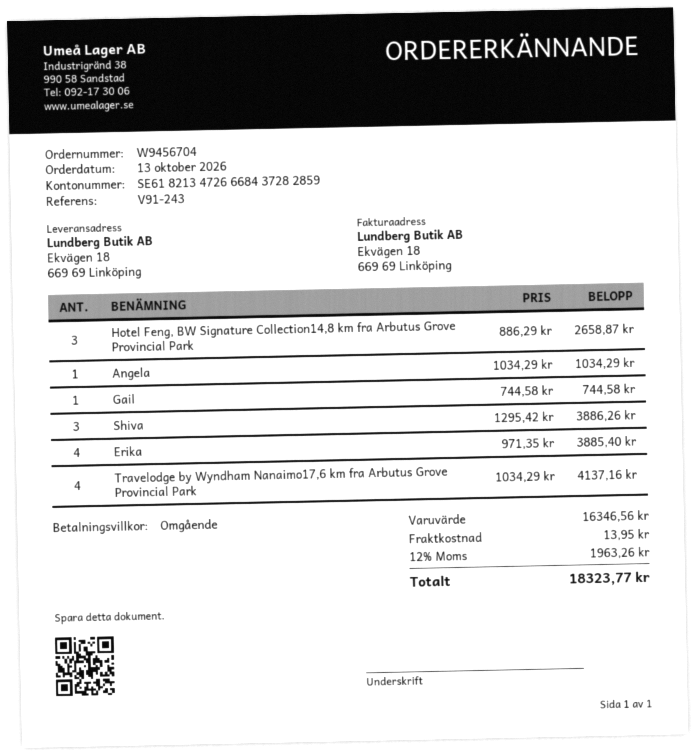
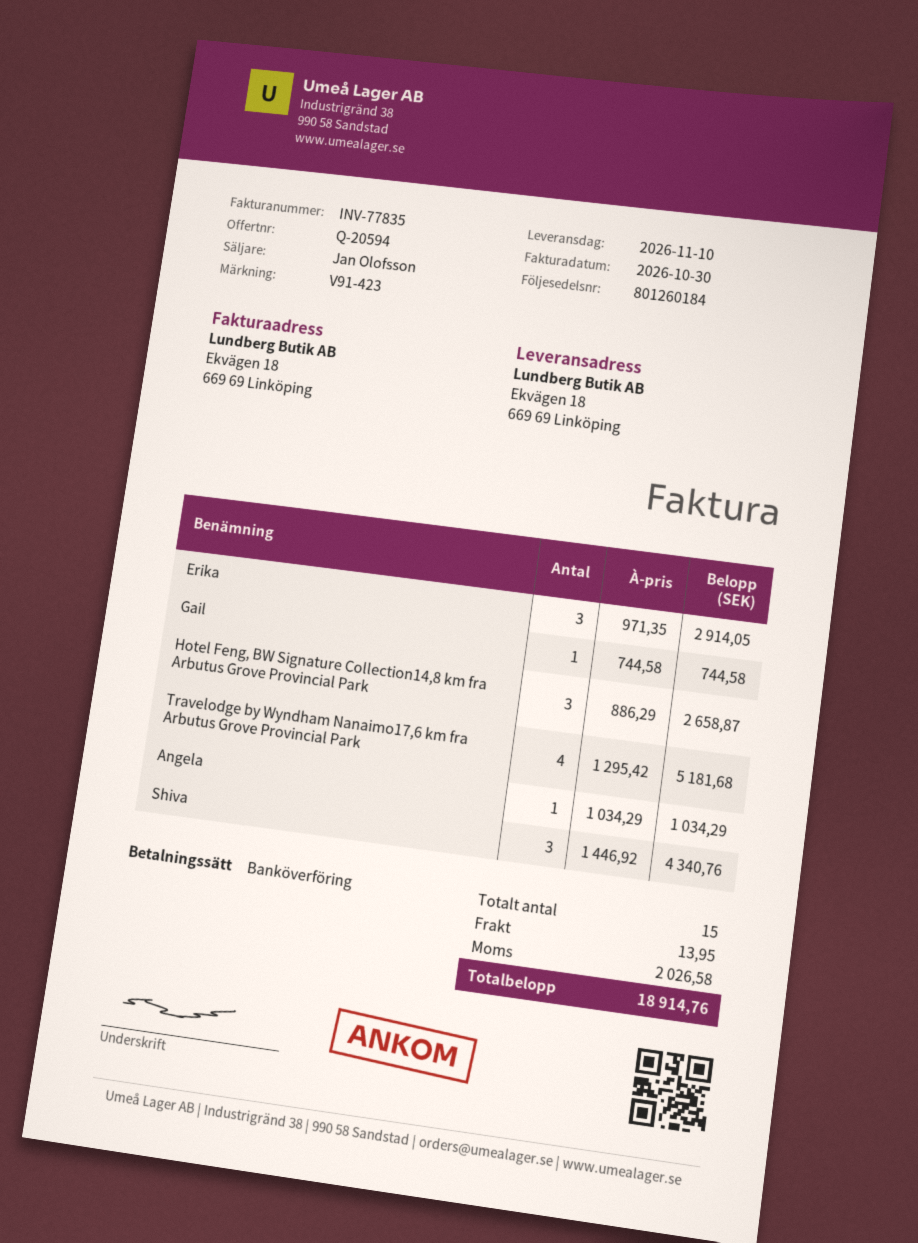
reference: V91-243 -> V91-423
Shiva: 3 x 1295.42 = 3886.26 -> 3 x 1446.92 = 4340.76
Erika: 4 x 971.35 = 3885.40 -> 3 x 971.35 = 2914.05
Travelodge by Wyndham Nanaimo17,6 km fra Arbutus Grove Provincial Park: 4 x 1034.29 = 4137.16 -> 4 x 1295.42 = 5181.68
tax: 1963.26 -> 2026.58
total: 18323.77 -> 18914.76

